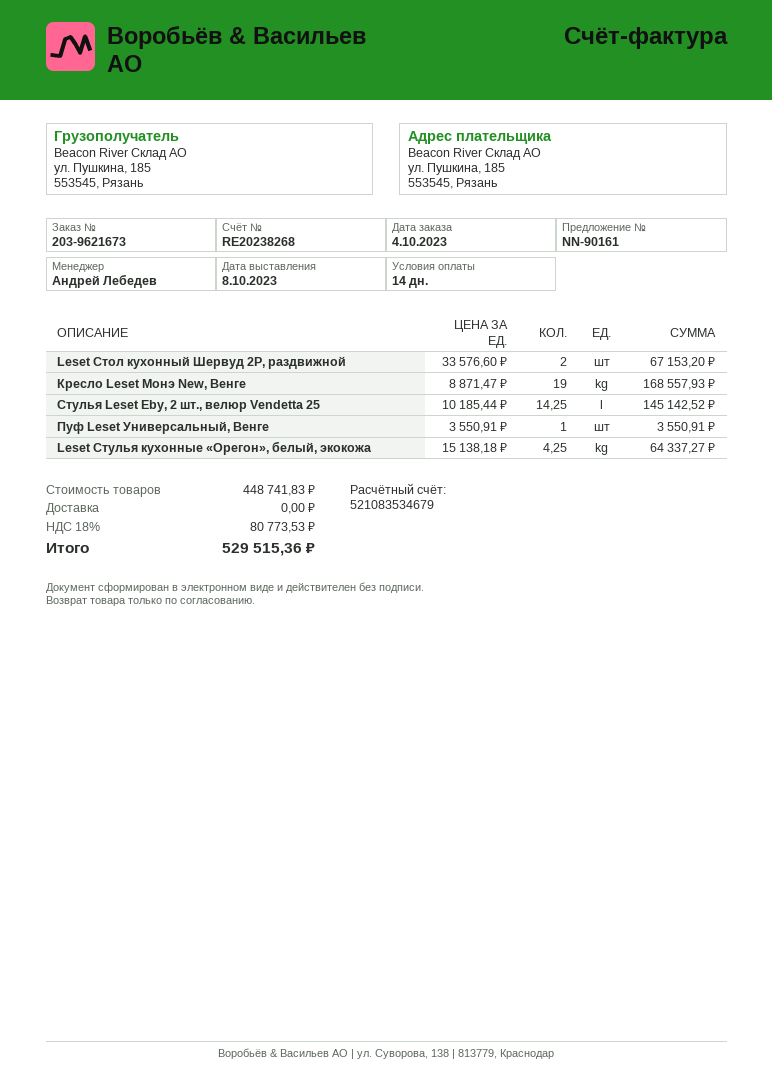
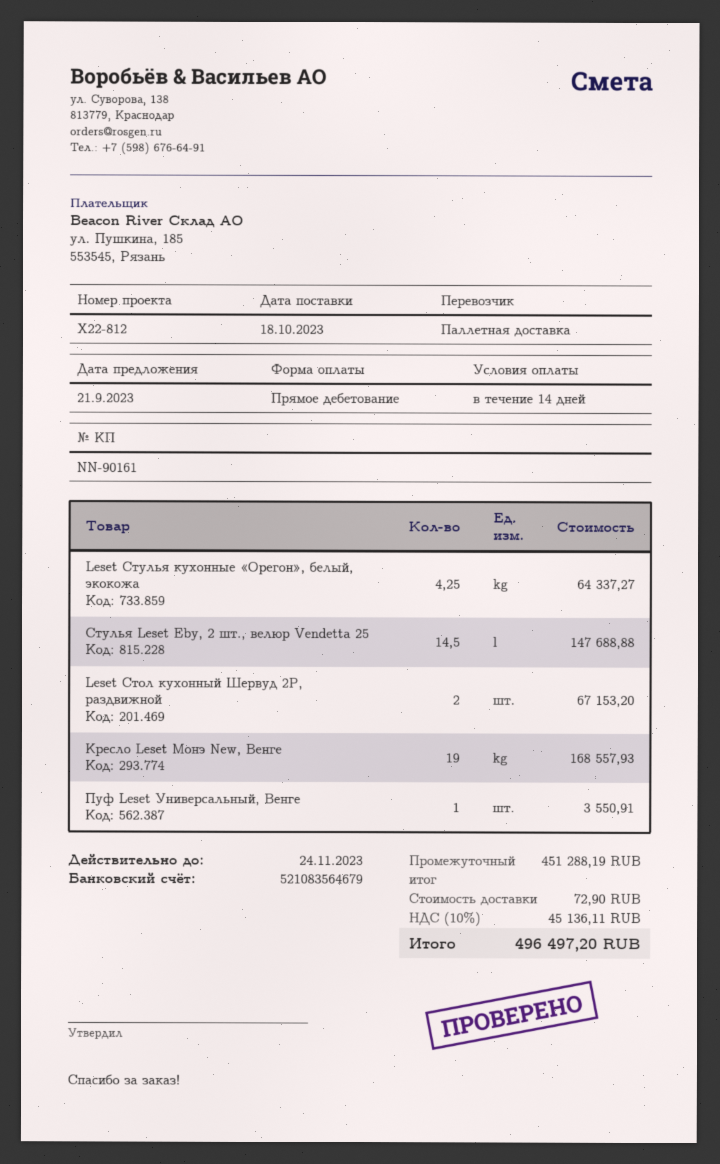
bank account: 521083534679 -> 521083564679
Стулья Leset Eby, 2 шт., велюр Vendetta 25: 14.25 for 145142.52 -> 14.5 for 147688.88
subtotal: 448741.83 -> 451288.19
shipping: 0.00 -> 72.90
tax: 18% = 80773.53 -> 10% = 45136.11
total: 529515.36 -> 496497.20

